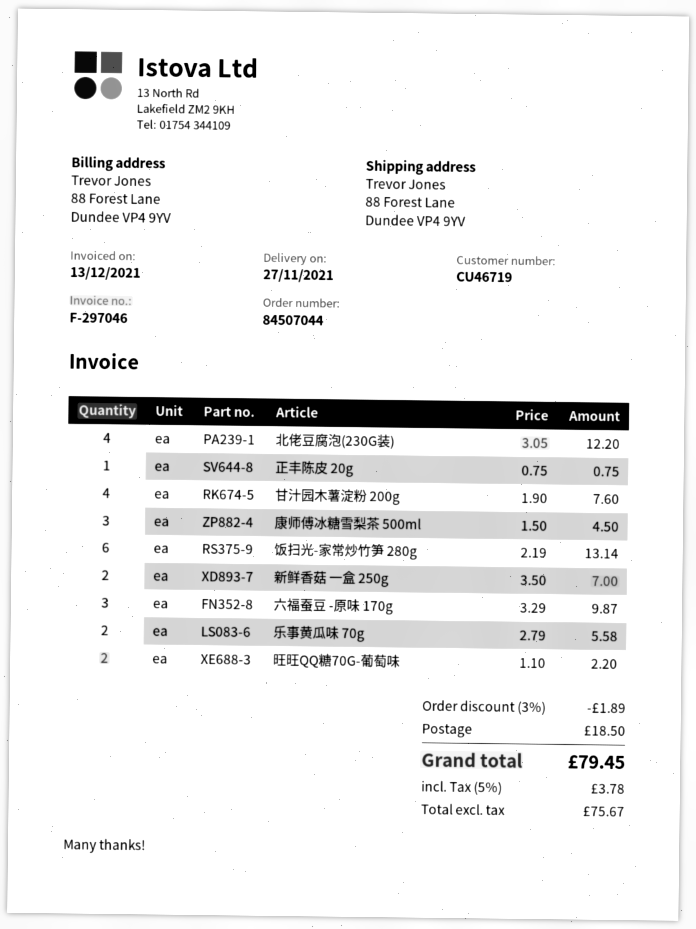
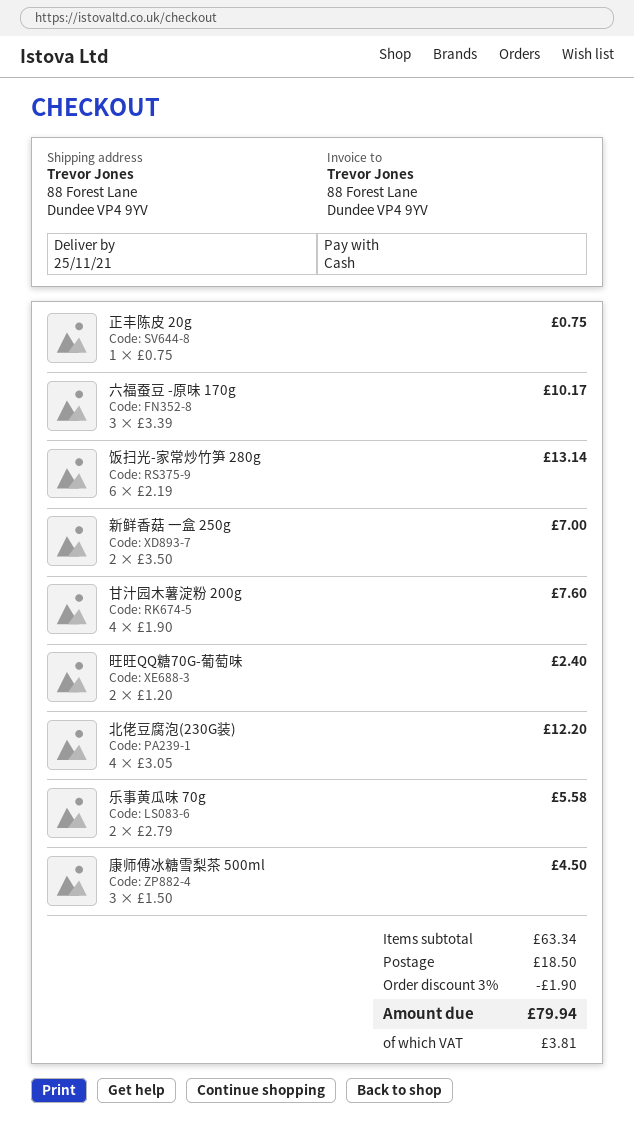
delivery date: 2021-11-27 -> 2021-11-25
六福蚕豆 -原味 170g: 3 x 3.29 = 9.87 -> 3 x 3.39 = 10.17
旺旺QQ糖70G-葡萄味: 2 x 1.10 = 2.20 -> 2 x 1.20 = 2.40
discount: 3% = 1.89 -> 3% = 1.90
tax: 3.78 -> 3.81
total: 79.45 -> 79.94

